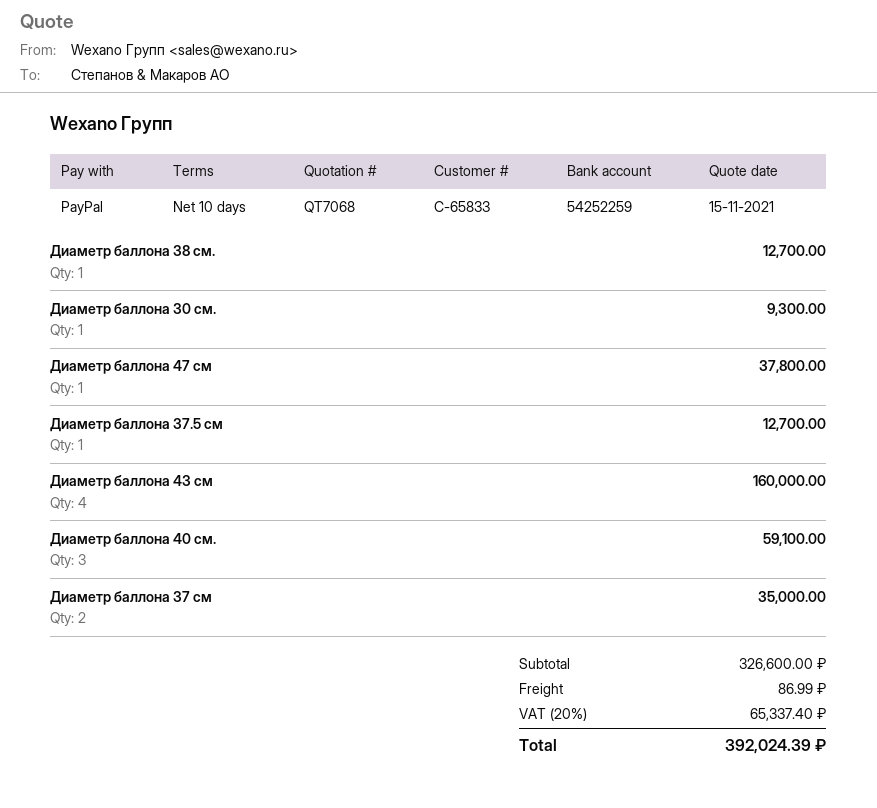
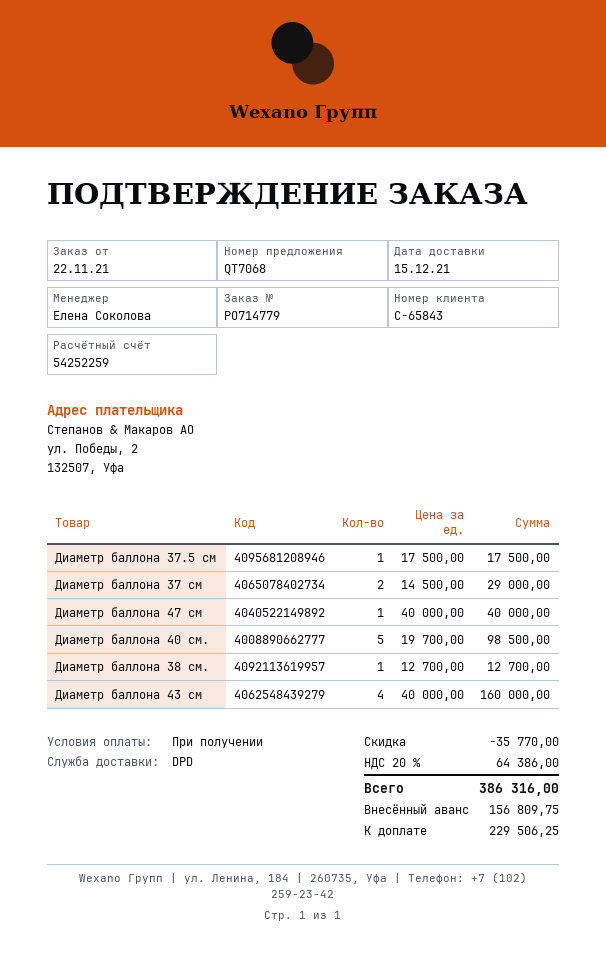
payment terms: 10 days -> on receipt
customer number: C-65833 -> C-65843
Диаметр баллона 30 см.: 1 for 9300.00 -> none
Диаметр баллона 47 см: 1 for 37800.00 -> 1 for 40000.00
Диаметр баллона 37.5 см: 1 for 12700.00 -> 1 for 17500.00
Диаметр баллона 40 см.: 3 for 59100.00 -> 5 for 98500.00
Диаметр баллона 37 см: 2 for 35000.00 -> 2 for 29000.00
discount: none -> 35770.00
shipping: 86.99 -> none
tax: 20% = 65337.40 -> 20% = 64386.00
total: 392024.39 -> 386316.00

